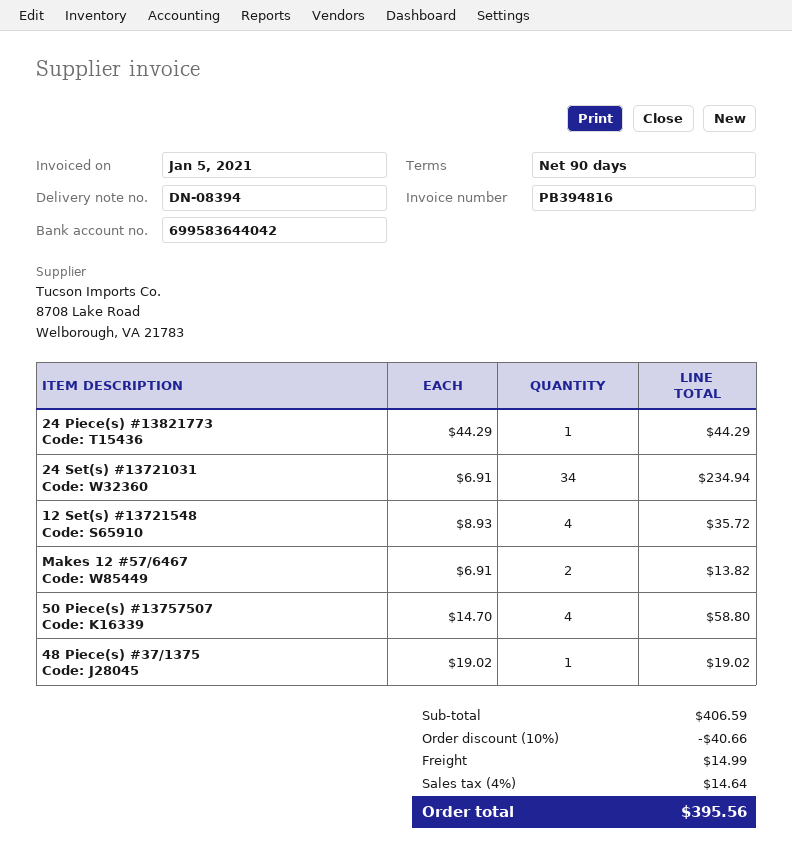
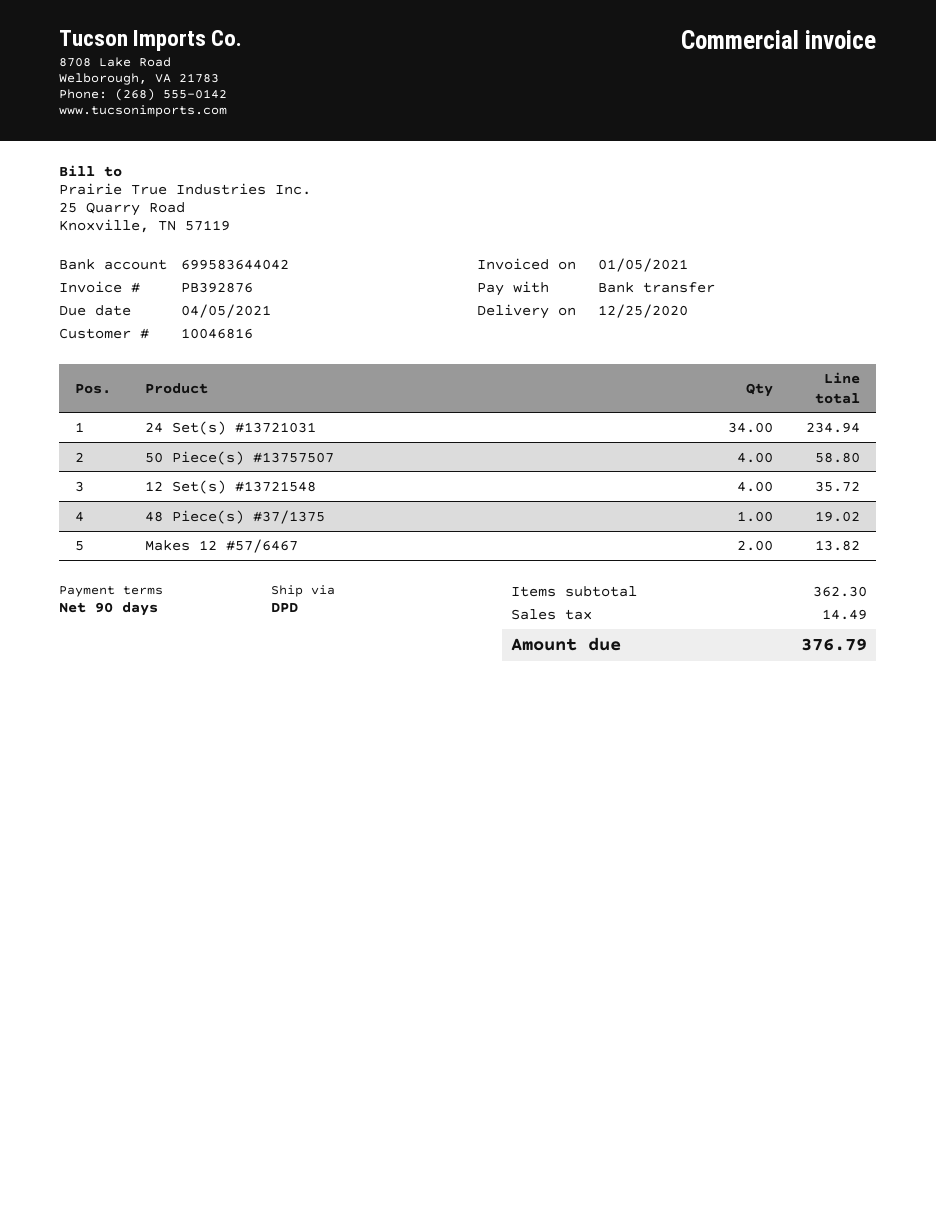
invoice number: PB394816 -> PB392876
24 Piece(s) #13821773: 1 for 44.29 -> none
subtotal: 406.59 -> 362.30
discount: 10% = 40.66 -> none
shipping: 14.99 -> none
tax: 14.64 -> 14.49
total: 395.56 -> 376.79

